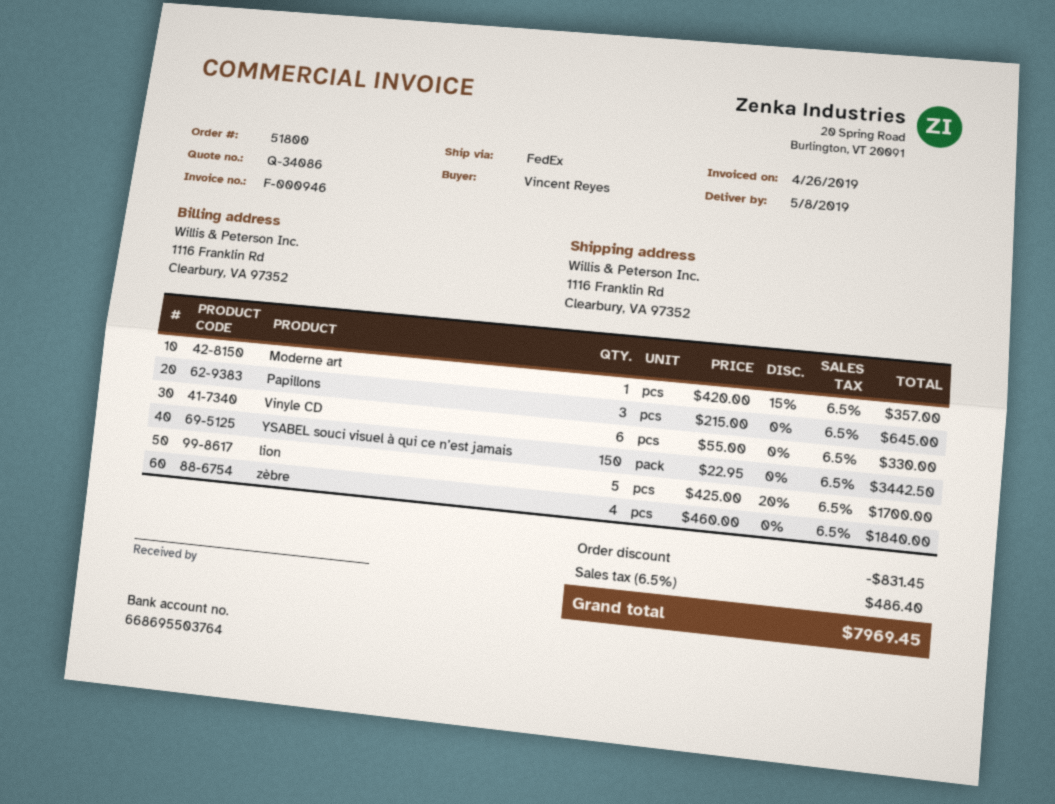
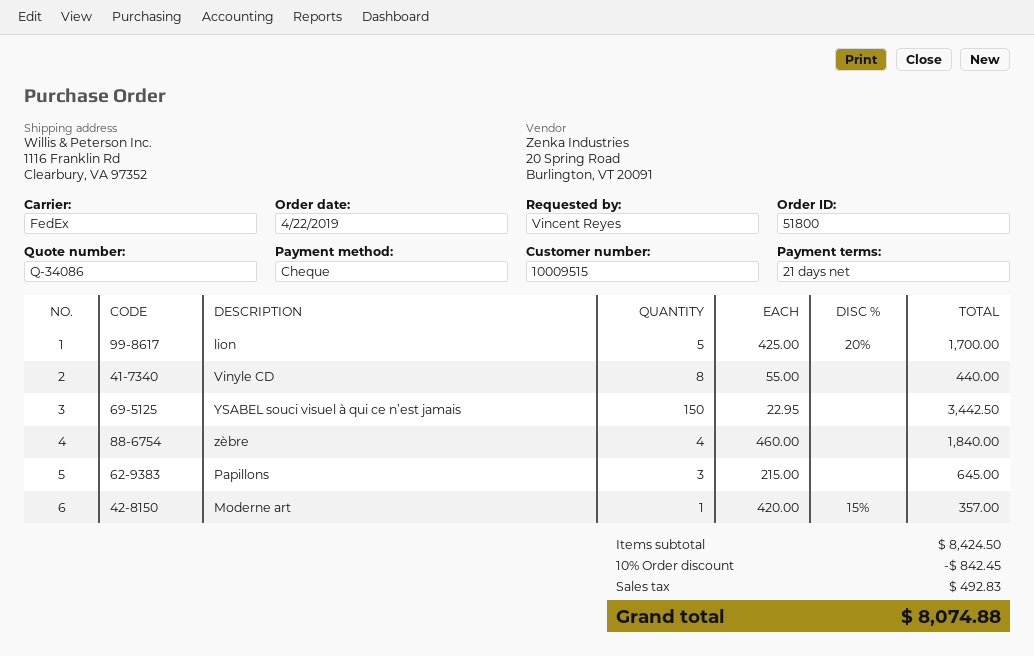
Vinyle CD: 6 x 55.00 = 330.00 -> 8 x 55.00 = 440.00
discount: 831.45 -> 842.45
tax: 486.40 -> 492.83
total: 7969.45 -> 8074.88

